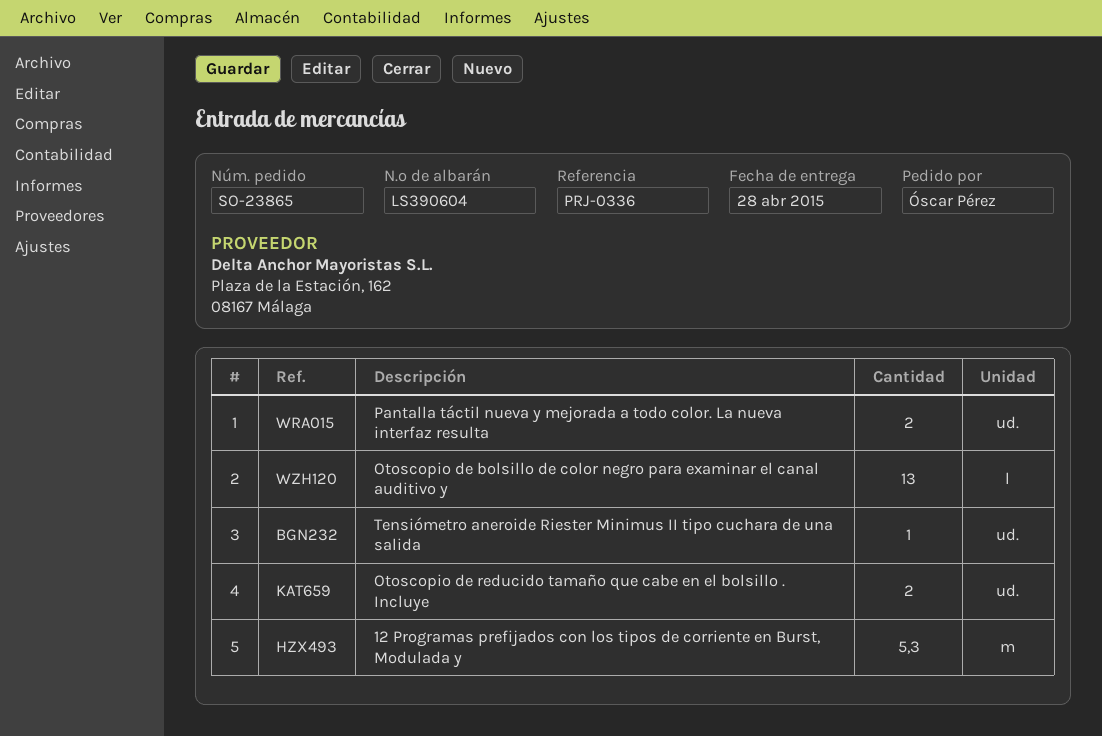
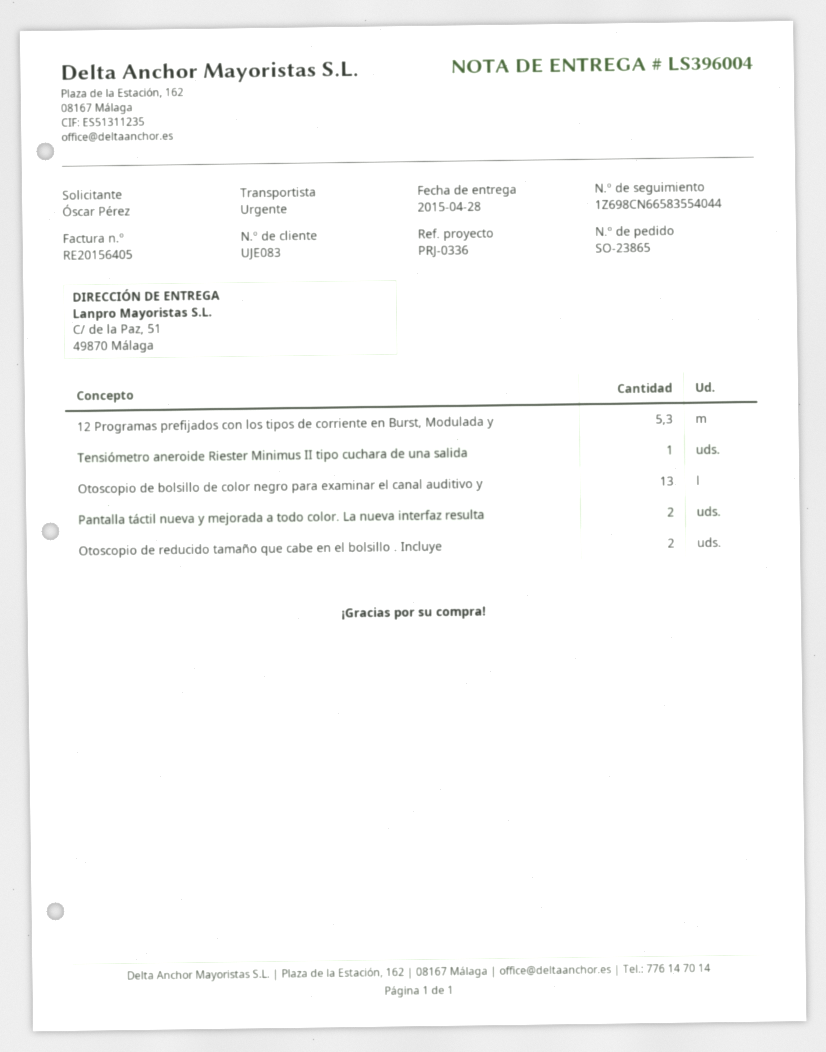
delivery note number: LS390604 -> LS396004

